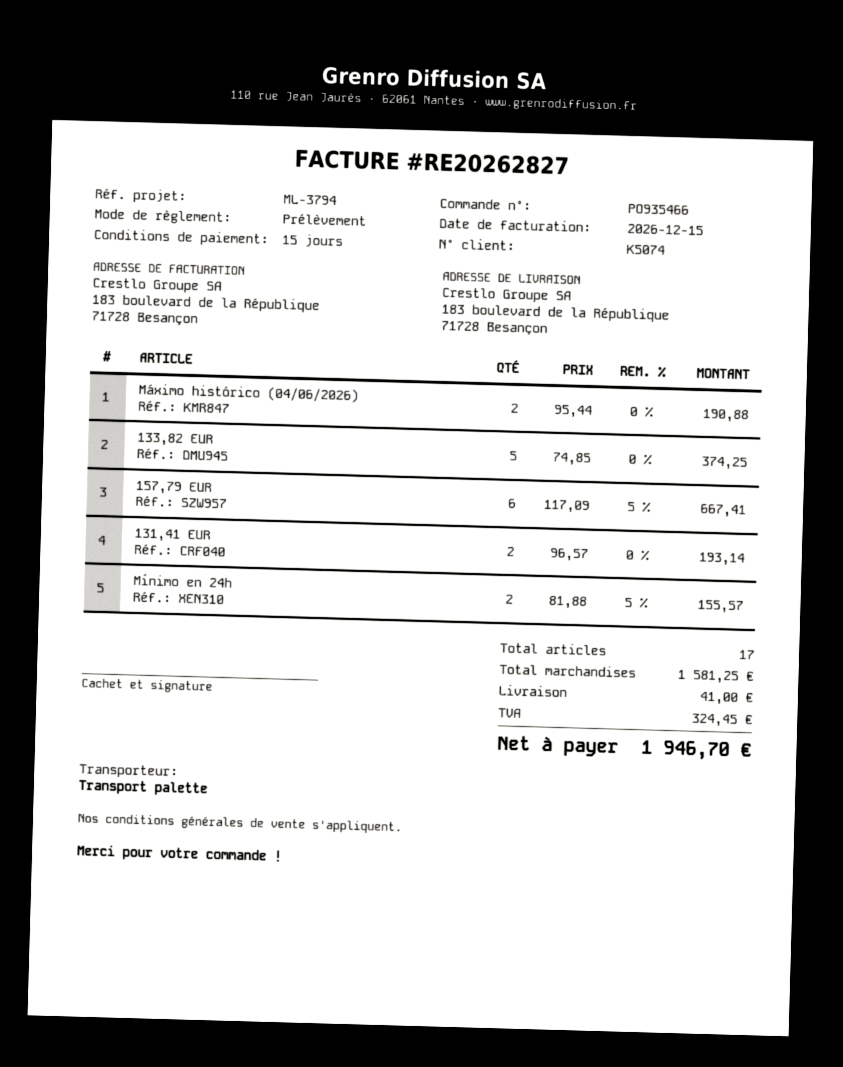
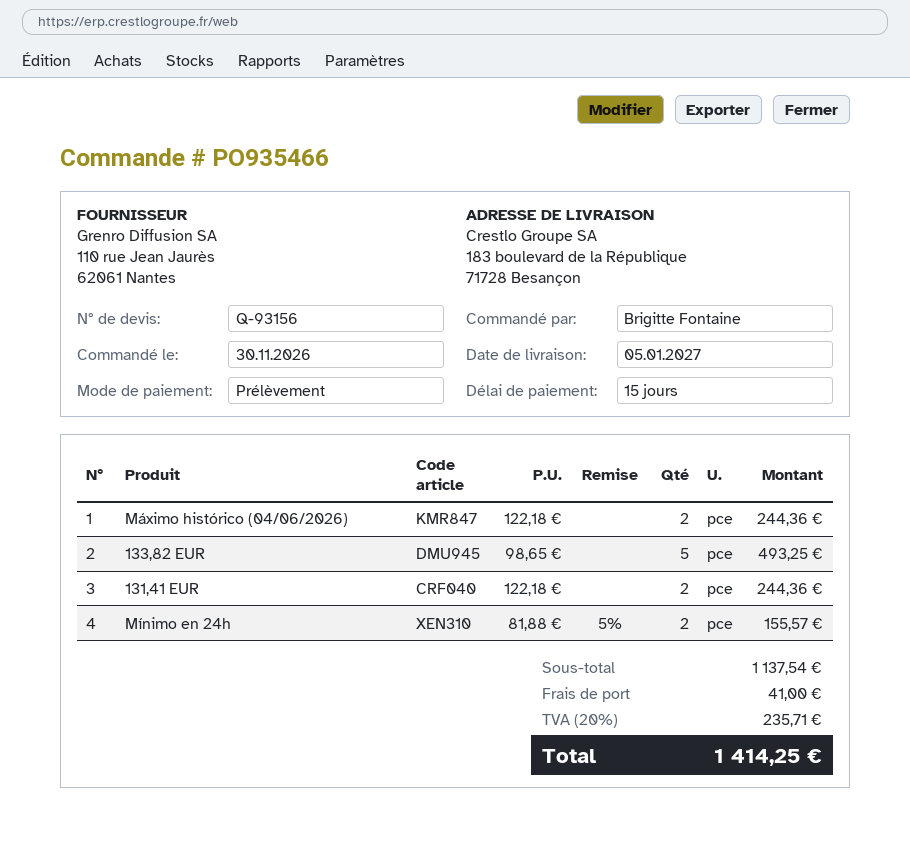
Máximo histórico (04/06/2026): 2 x 95.44 = 190.88 -> 2 x 122.18 = 244.36
133,82 EUR: 5 x 74.85 = 374.25 -> 5 x 98.65 = 493.25
157,79 EUR: 6 x 117.09 - 5% = 667.41 -> none
131,41 EUR: 2 x 96.57 = 193.14 -> 2 x 122.18 = 244.36
subtotal: 1581.25 -> 1137.54
tax: 324.45 -> 235.71
total: 1946.70 -> 1414.25

